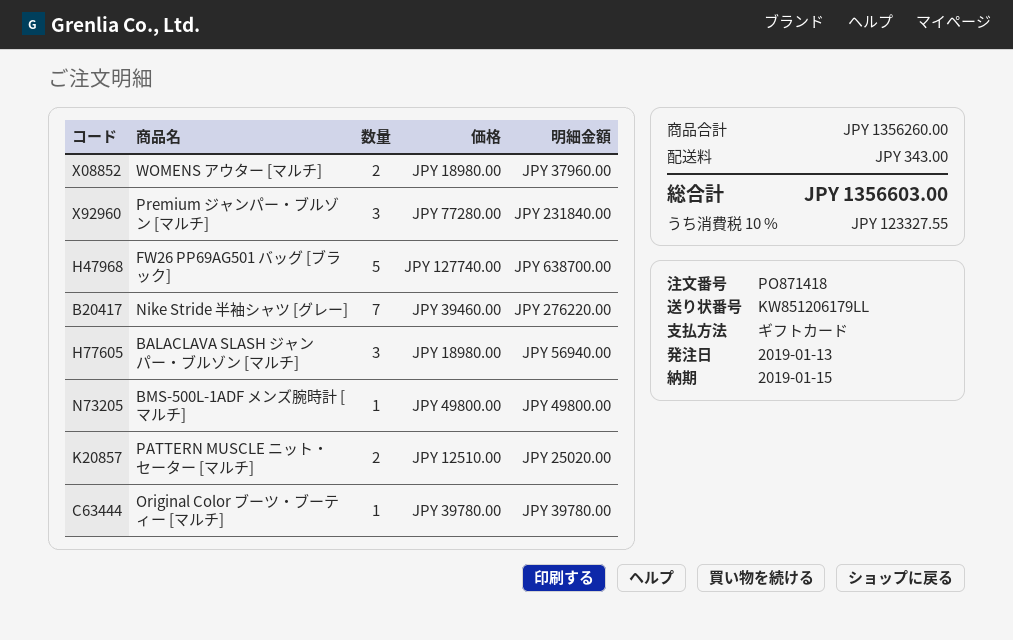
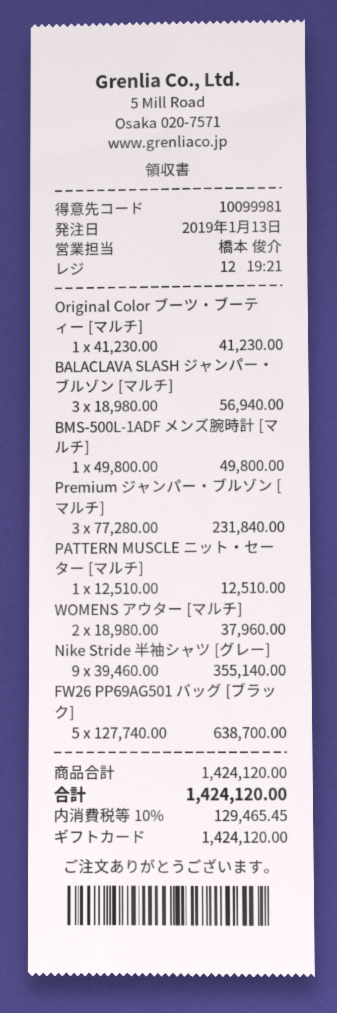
Nike Stride 半袖シャツ [グレー]: 7 x 39460.00 = 276220.00 -> 9 x 39460.00 = 355140.00
PATTERN MUSCLE ニット・セーター [マルチ]: 2 x 12510.00 = 25020.00 -> 1 x 12510.00 = 12510.00
Original Color ブーツ・ブーティー [マルチ]: 1 x 39780.00 = 39780.00 -> 1 x 41230.00 = 41230.00
subtotal: 1356260.00 -> 1424120.00
shipping: 343.00 -> none
tax: 10% = 123327.55 -> 10% = 129465.45
total: 1356603.00 -> 1424120.00

